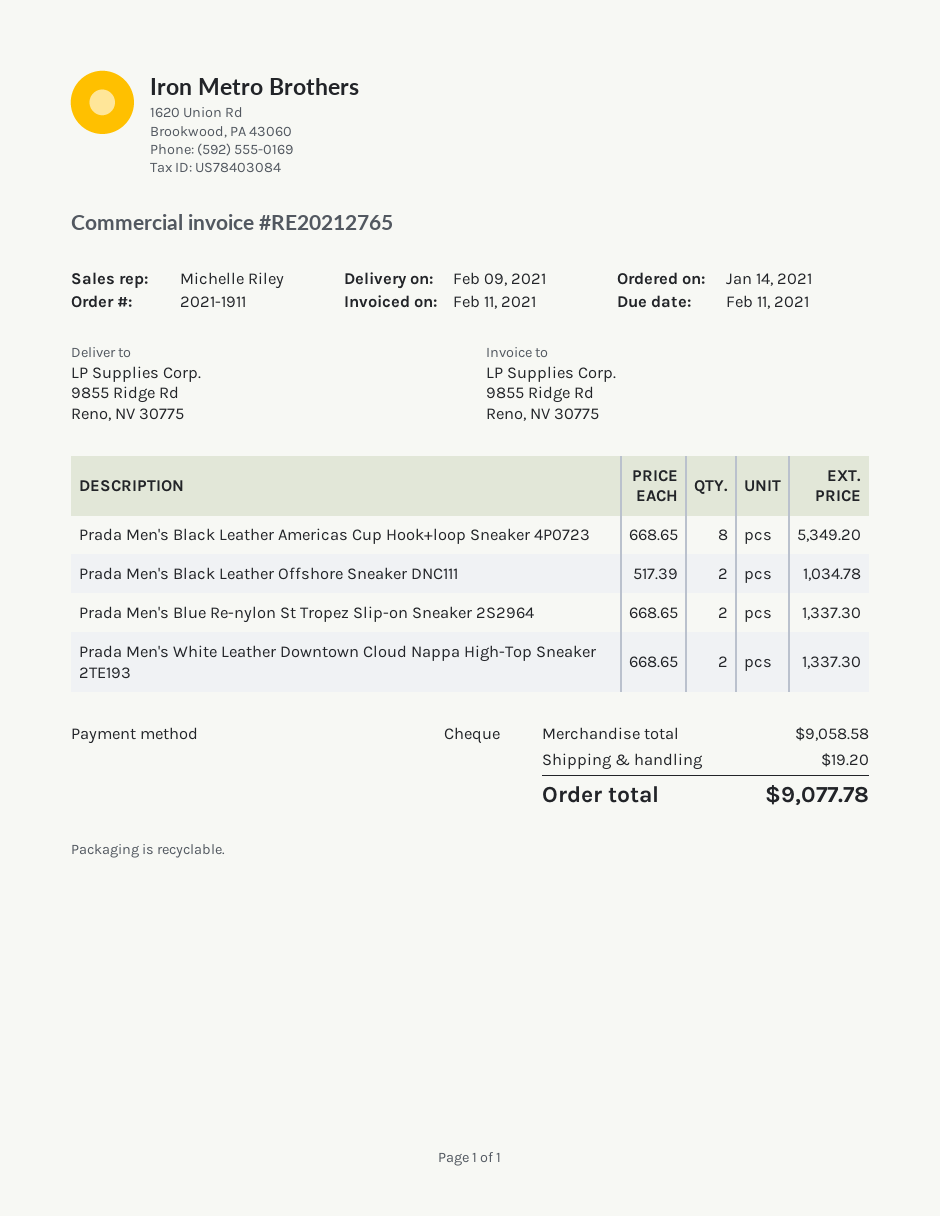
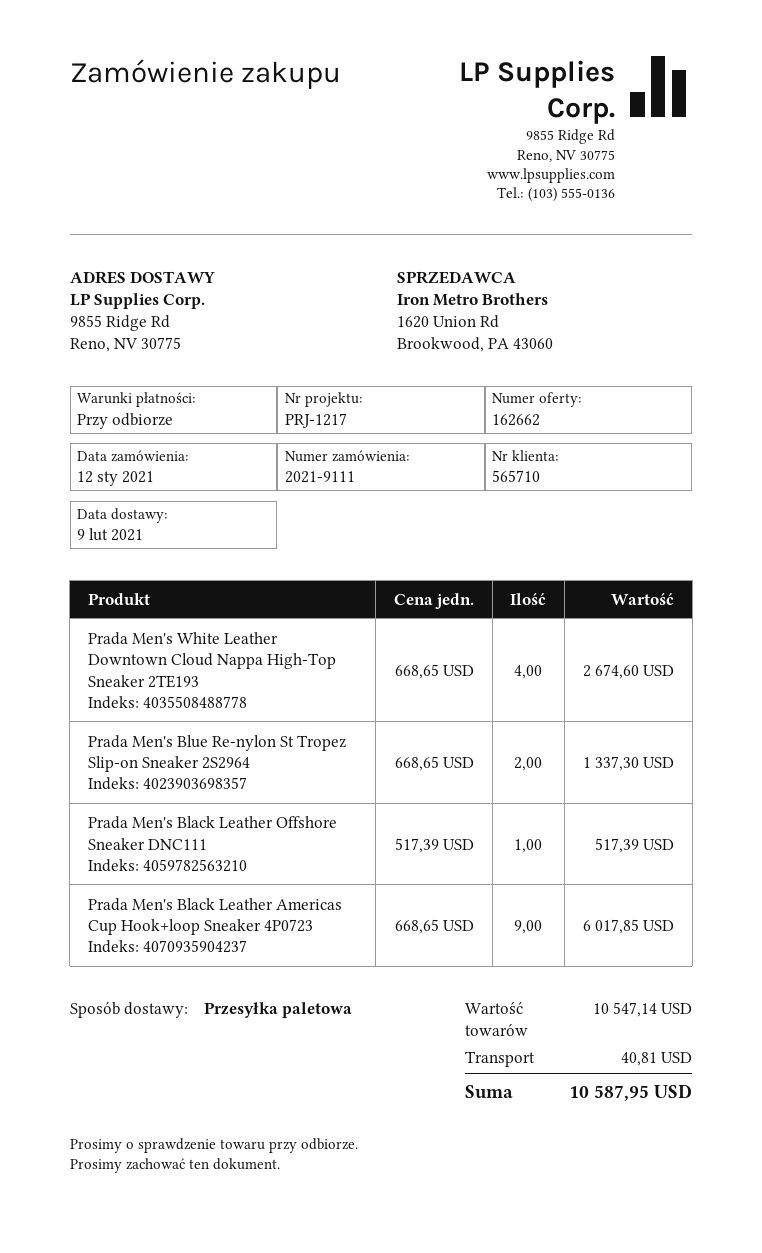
order number: 2021-1911 -> 2021-9111
order date: 2021-01-14 -> 2021-01-12
Prada Men's Black Leather Americas Cup Hook+loop Sneaker 4P0723: 8 x 668.65 = 5349.20 -> 9 x 668.65 = 6017.85
Prada Men's Black Leather Offshore Sneaker DNC111: 2 x 517.39 = 1034.78 -> 1 x 517.39 = 517.39
Prada Men's White Leather Downtown Cloud Nappa High-Top Sneaker 2TE193: 2 x 668.65 = 1337.30 -> 4 x 668.65 = 2674.60
subtotal: 9058.58 -> 10547.14
shipping: 19.20 -> 40.81
total: 9077.78 -> 10587.95

